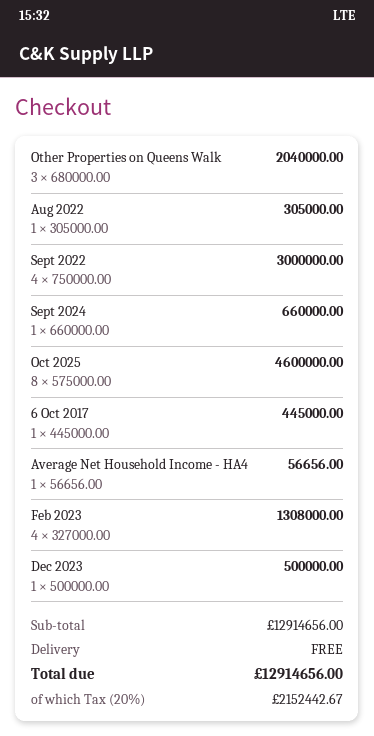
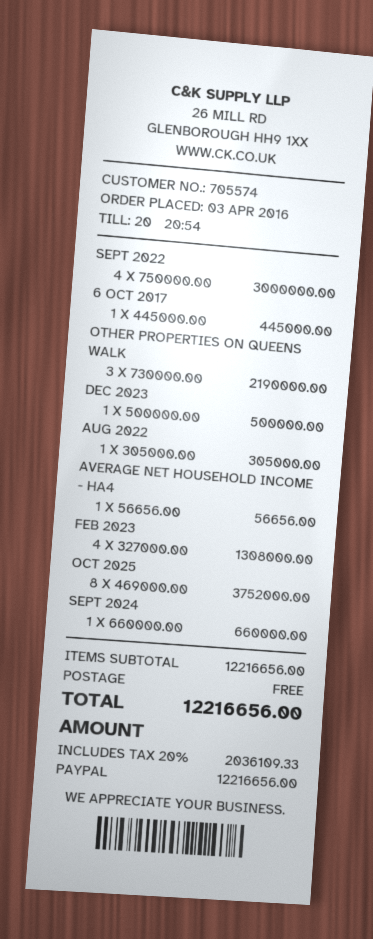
Other Properties on Queens Walk: 3 x 680000.00 = 2040000.00 -> 3 x 730000.00 = 2190000.00
Oct 2025: 8 x 575000.00 = 4600000.00 -> 8 x 469000.00 = 3752000.00
subtotal: 12914656.00 -> 12216656.00
tax: 20% = 2152442.67 -> 20% = 2036109.33
total: 12914656.00 -> 12216656.00

